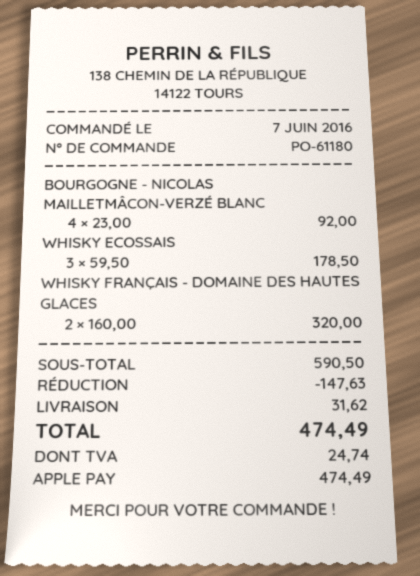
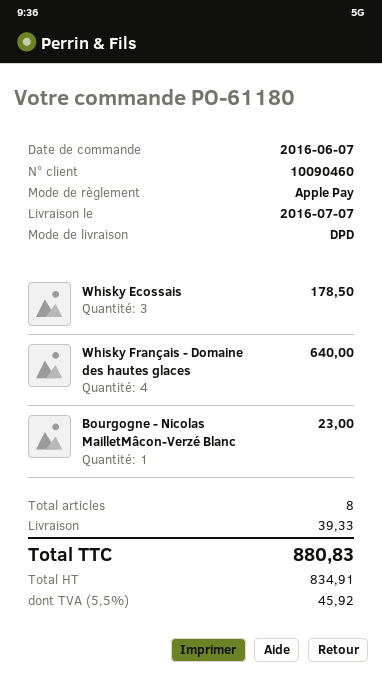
BOURGOGNE - NICOLAS MAILLETMÂCON-VERZÉ BLANC: 4 for 92.00 -> 1 for 23.00
WHISKY FRANÇAIS - DOMAINE DES HAUTES GLACES: 2 for 320.00 -> 4 for 640.00
discount: 147.63 -> none
shipping: 31.62 -> 39.33
tax: 24.74 -> 45.92
total: 474.49 -> 880.83

